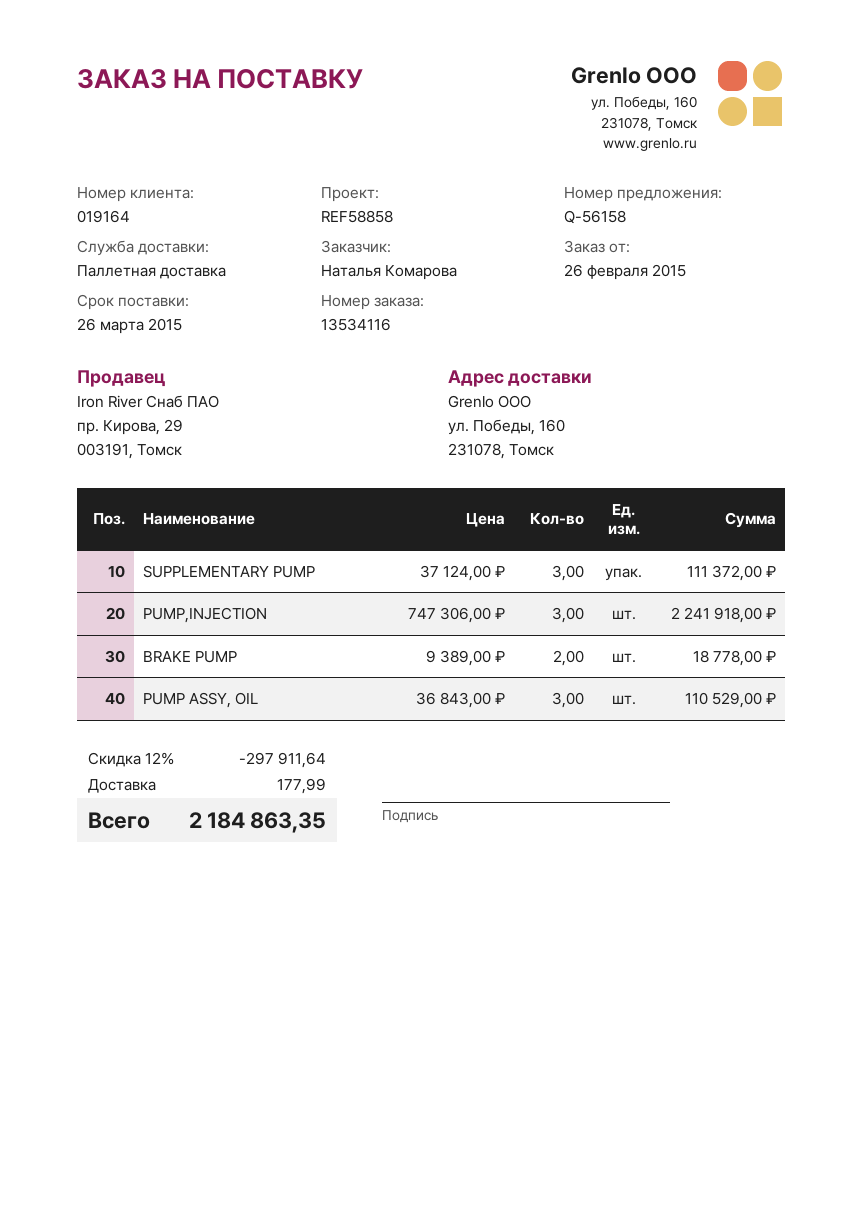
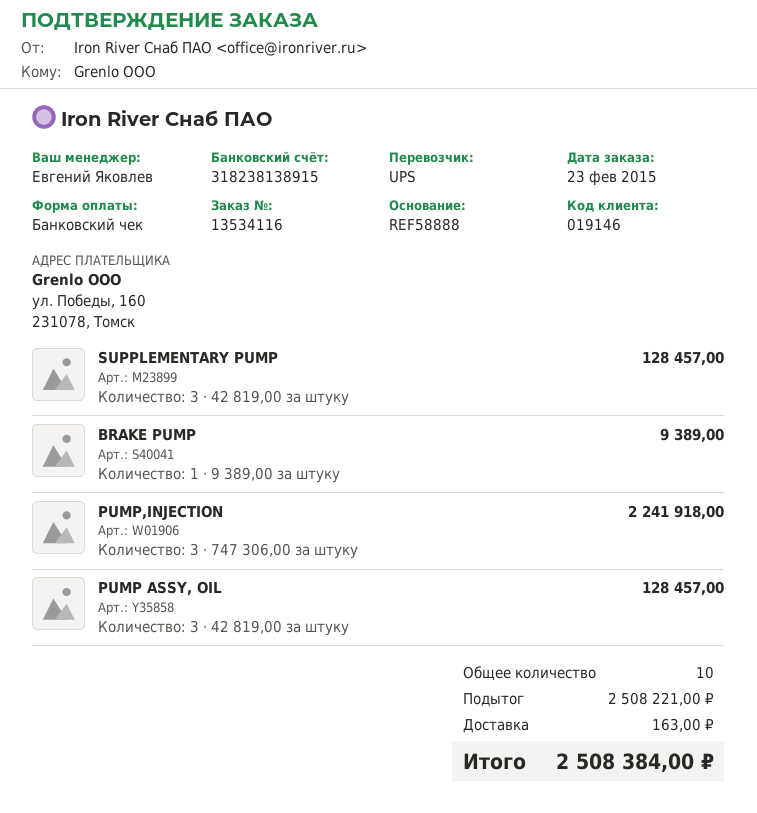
order date: 2015-02-26 -> 2015-02-23
customer number: 019164 -> 019146
reference: REF58858 -> REF58888
shipping method: pallet freight -> UPS
SUPPLEMENTARY PUMP: 3 x 37124.00 = 111372.00 -> 3 x 42819.00 = 128457.00
BRAKE PUMP: 2 x 9389.00 = 18778.00 -> 1 x 9389.00 = 9389.00
PUMP ASSY, OIL: 3 x 36843.00 = 110529.00 -> 3 x 42819.00 = 128457.00
discount: 12% = 297911.64 -> none
shipping: 177.99 -> 163.00
total: 2184863.35 -> 2508384.00

